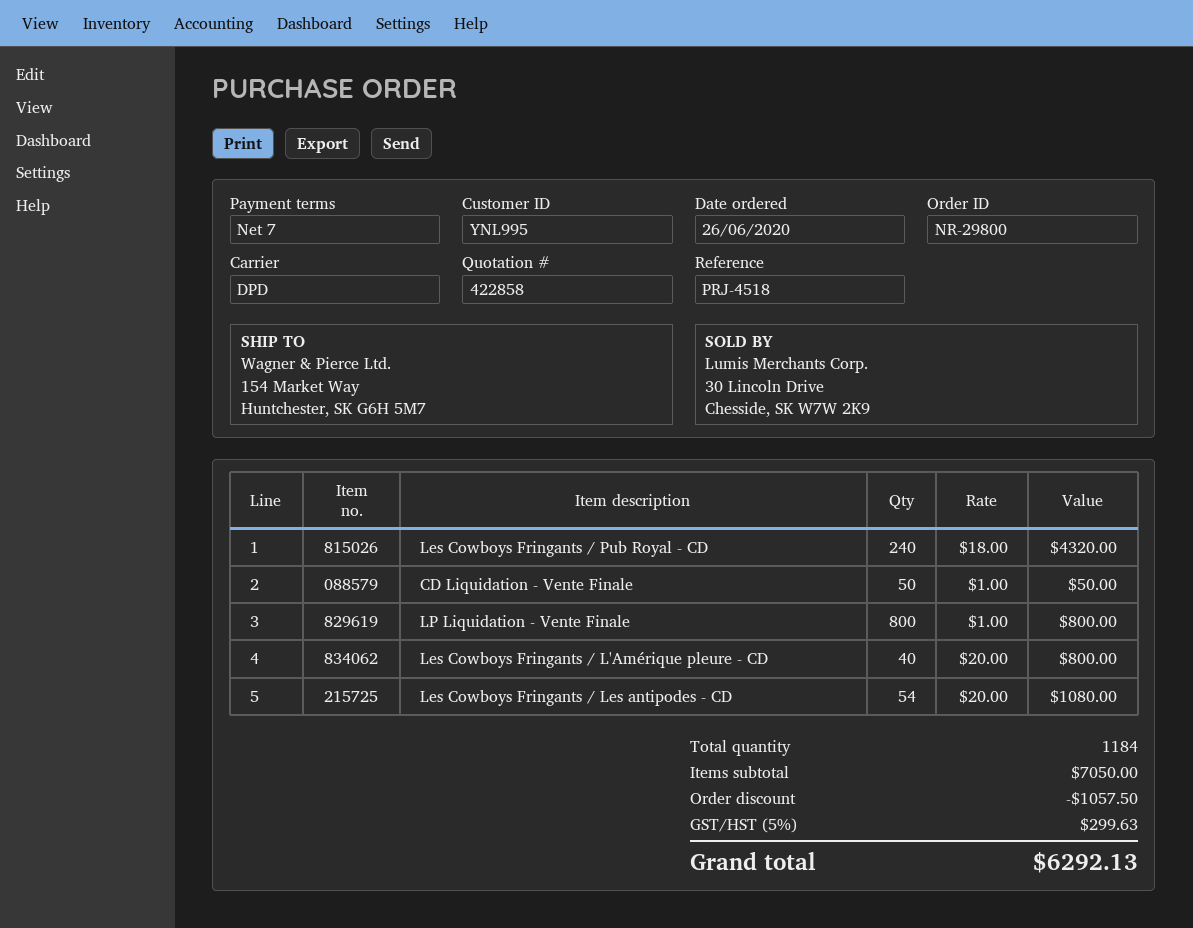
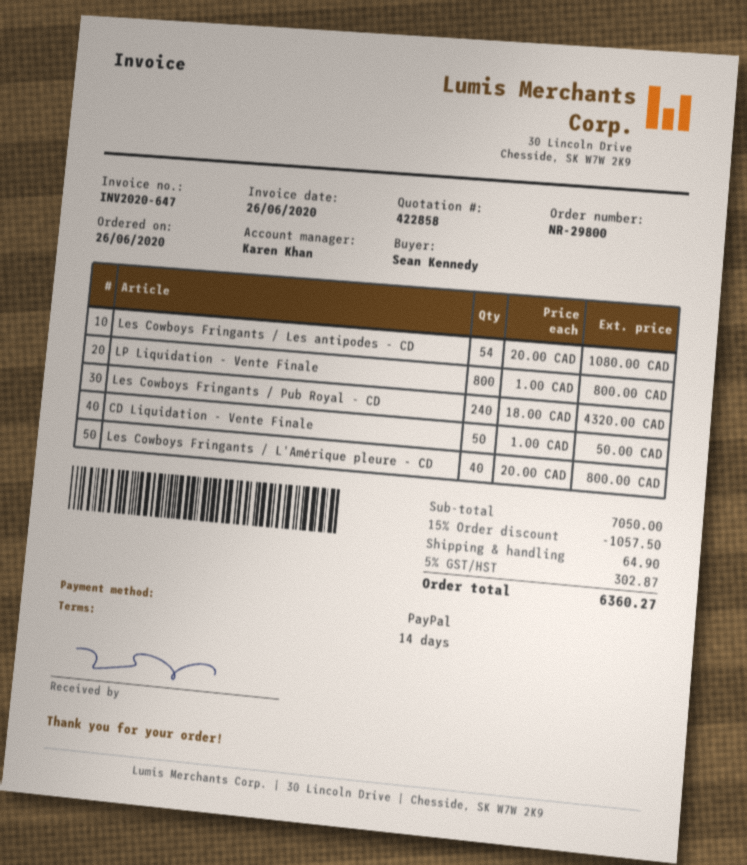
payment terms: 7 days -> 14 days
shipping: none -> 64.90
tax: 5% = 299.63 -> 5% = 302.87
total: 6292.13 -> 6360.27

